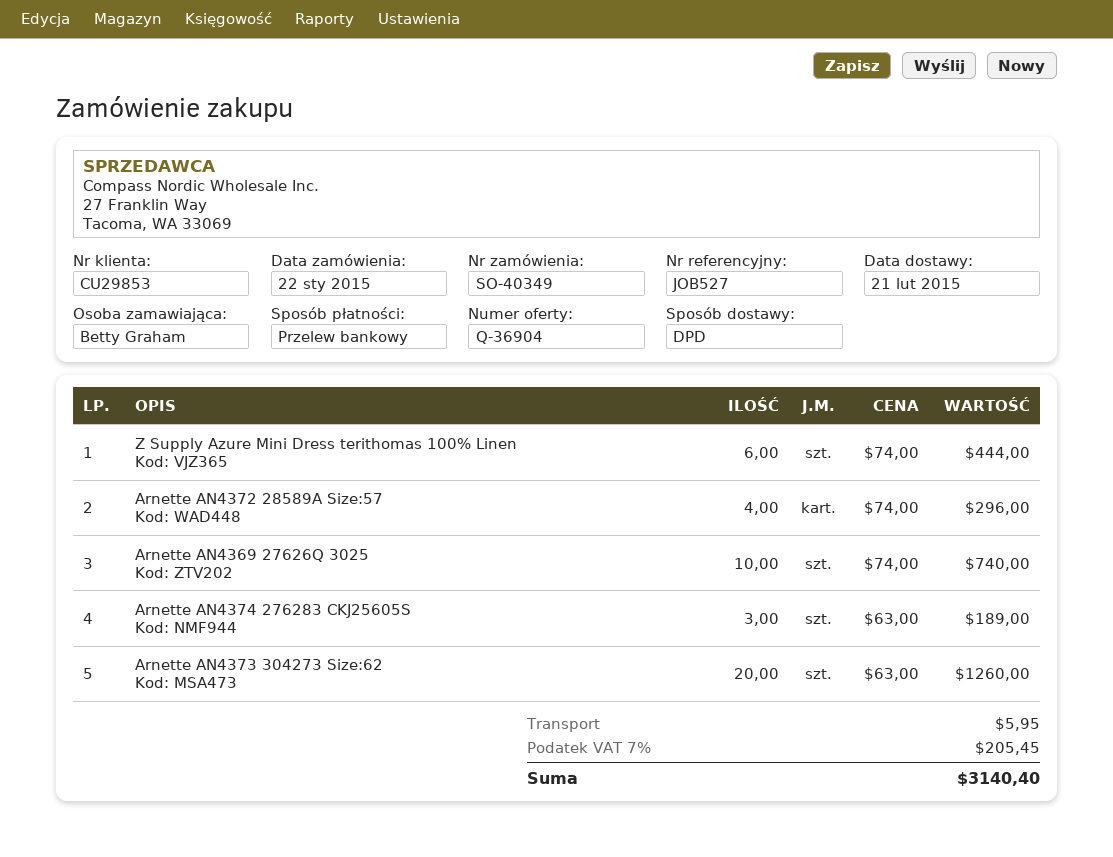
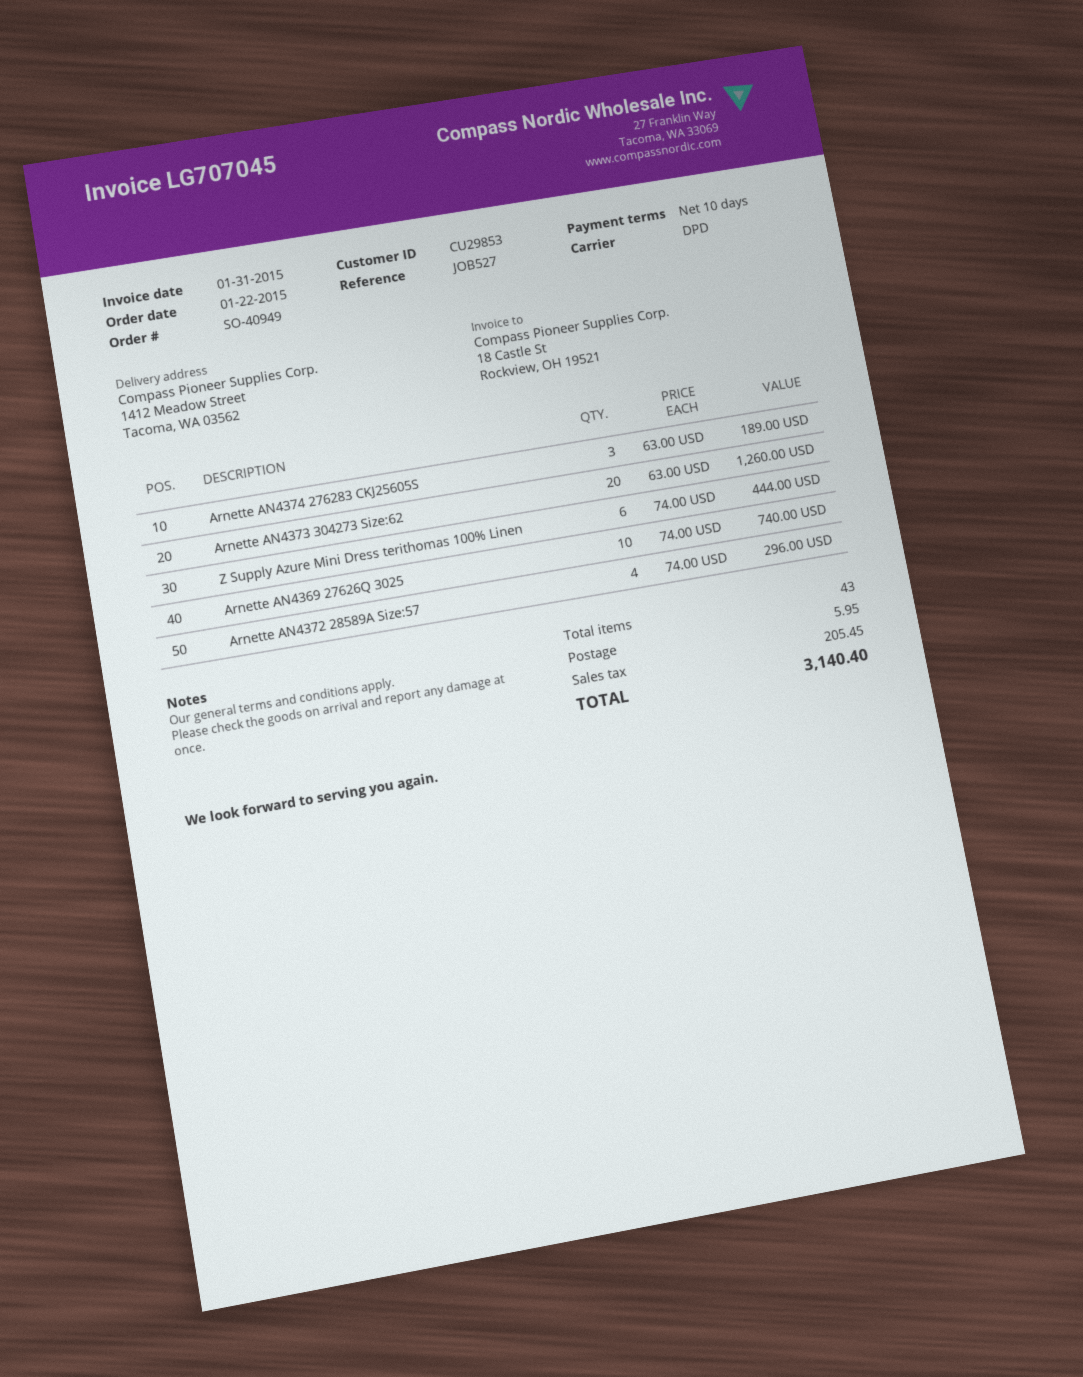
order number: SO-40349 -> SO-40949

